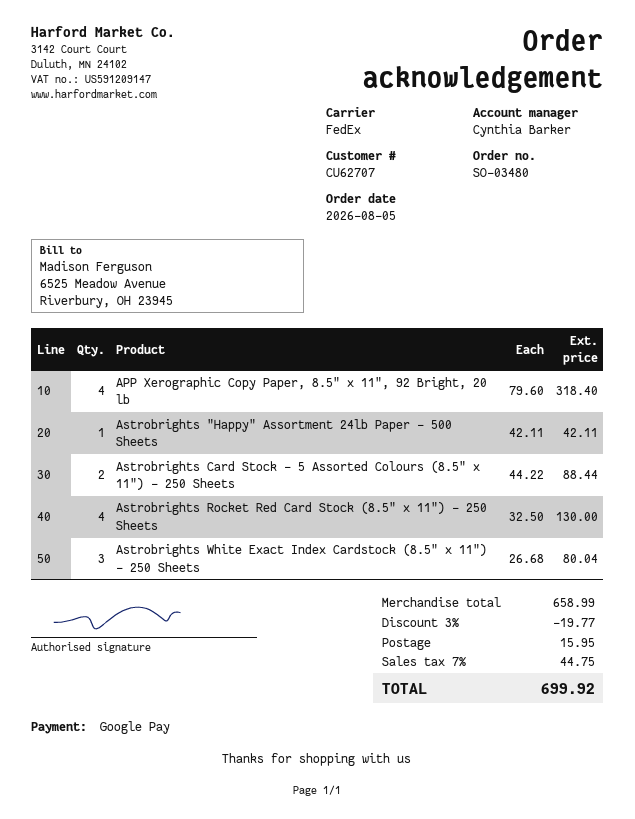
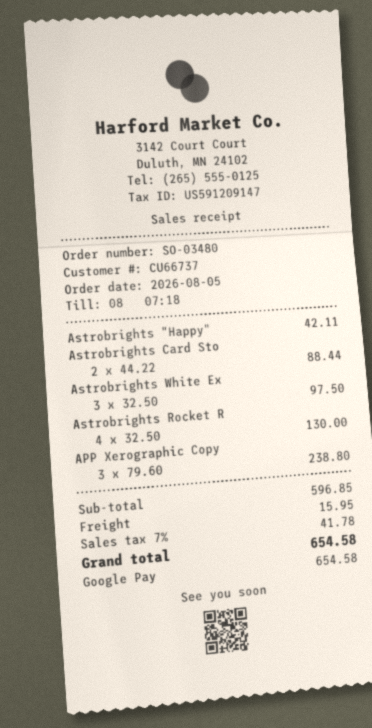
customer number: CU62707 -> CU66737
APP Xerographic Copy Paper, 8.5" x 11", 92 Bright, 20 lb: 4 x 79.60 = 318.40 -> 3 x 79.60 = 238.80
Astrobrights White Exact Index Cardstock (8.5" x 11") - 250 Sheets: 3 x 26.68 = 80.04 -> 3 x 32.50 = 97.50
subtotal: 658.99 -> 596.85
discount: 3% = 19.77 -> none
tax: 7% = 44.75 -> 7% = 41.78
total: 699.92 -> 654.58

